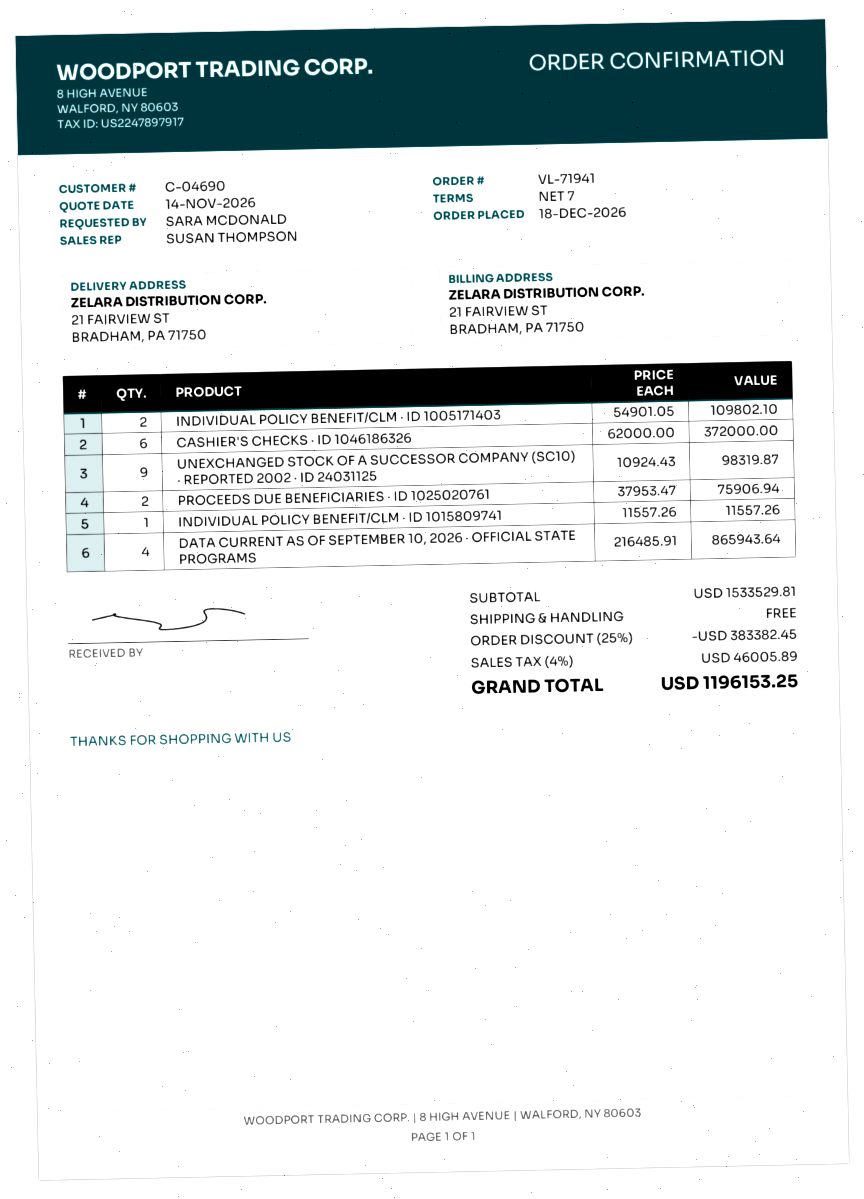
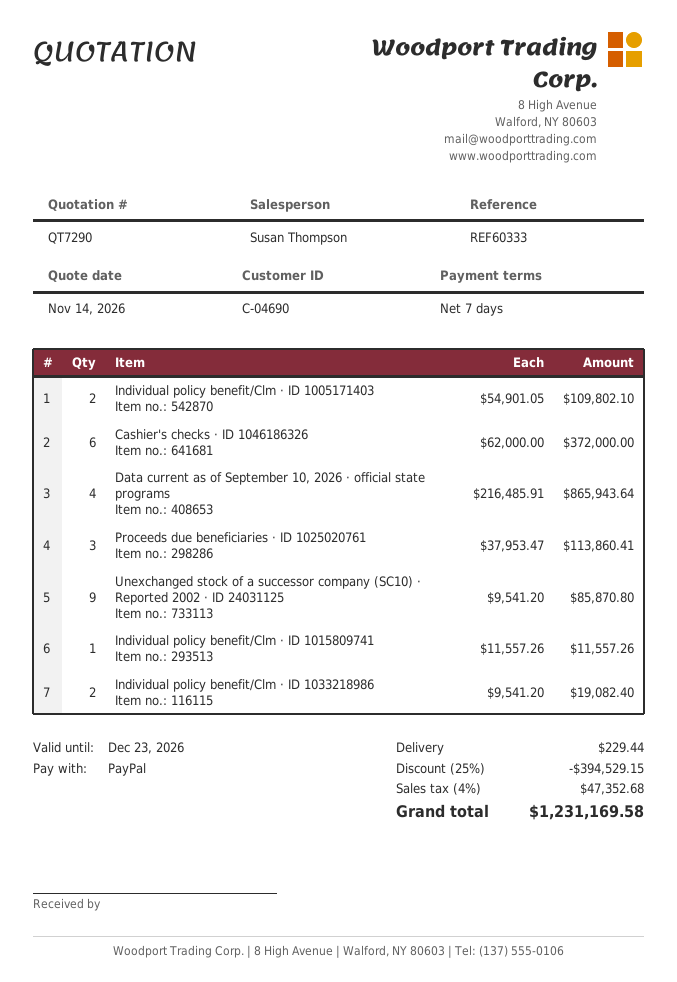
UNEXCHANGED STOCK OF A SUCCESSOR COMPANY (SC10) · REPORTED 2002 · ID 24031125: 9 x 10924.43 = 98319.87 -> 9 x 9541.20 = 85870.80
PROCEEDS DUE BENEFICIARIES · ID 1025020761: 2 x 37953.47 = 75906.94 -> 3 x 37953.47 = 113860.41
Individual policy benefit/Clm · ID 1033218986: none -> 2 x 9541.20 = 19082.40
discount: 25% = 383382.45 -> 25% = 394529.15
shipping: 0.00 -> 229.44
tax: 4% = 46005.89 -> 4% = 47352.68
total: 1196153.25 -> 1231169.58

